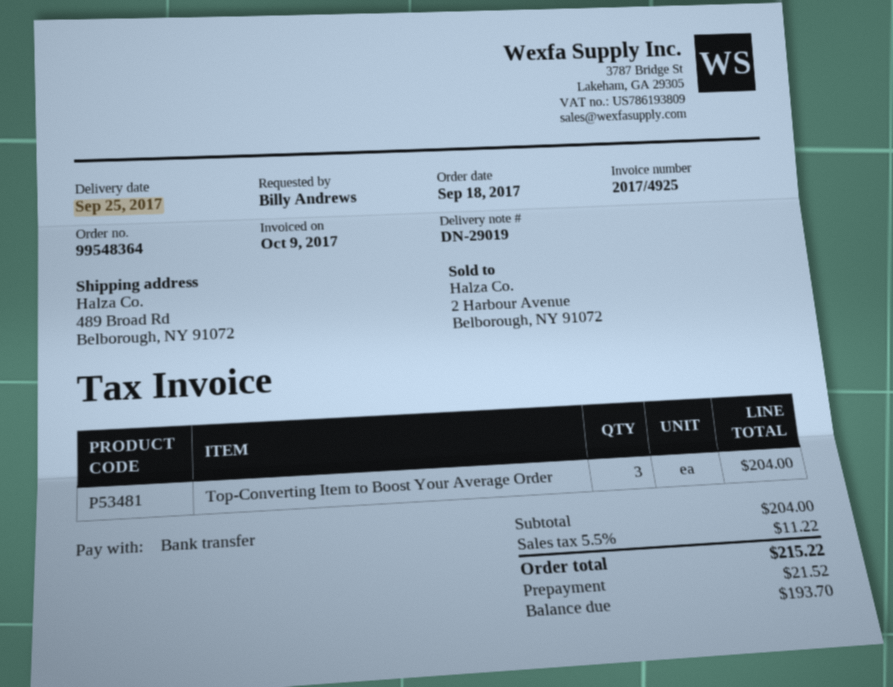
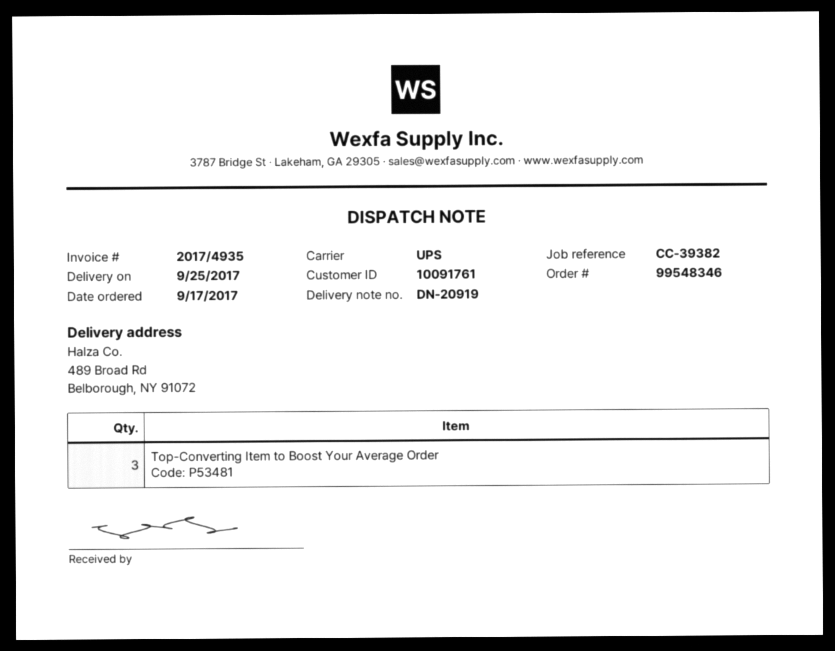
order number: 99548364 -> 99548346
order date: 2017-09-18 -> 2017-09-17
delivery note number: DN-29019 -> DN-20919
invoice number: 2017/4925 -> 2017/4935

